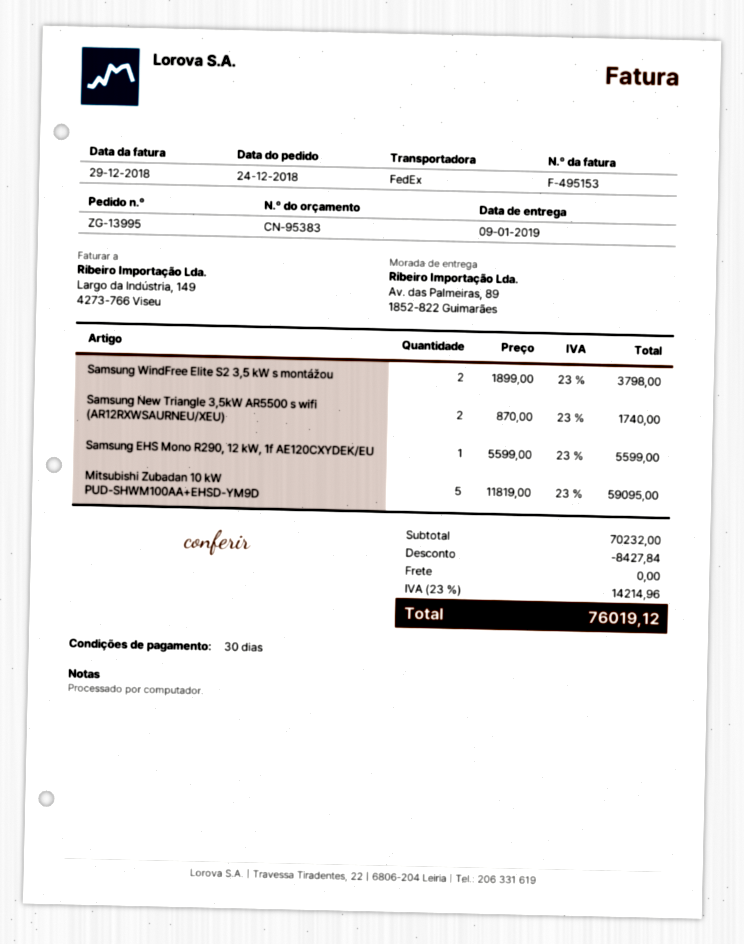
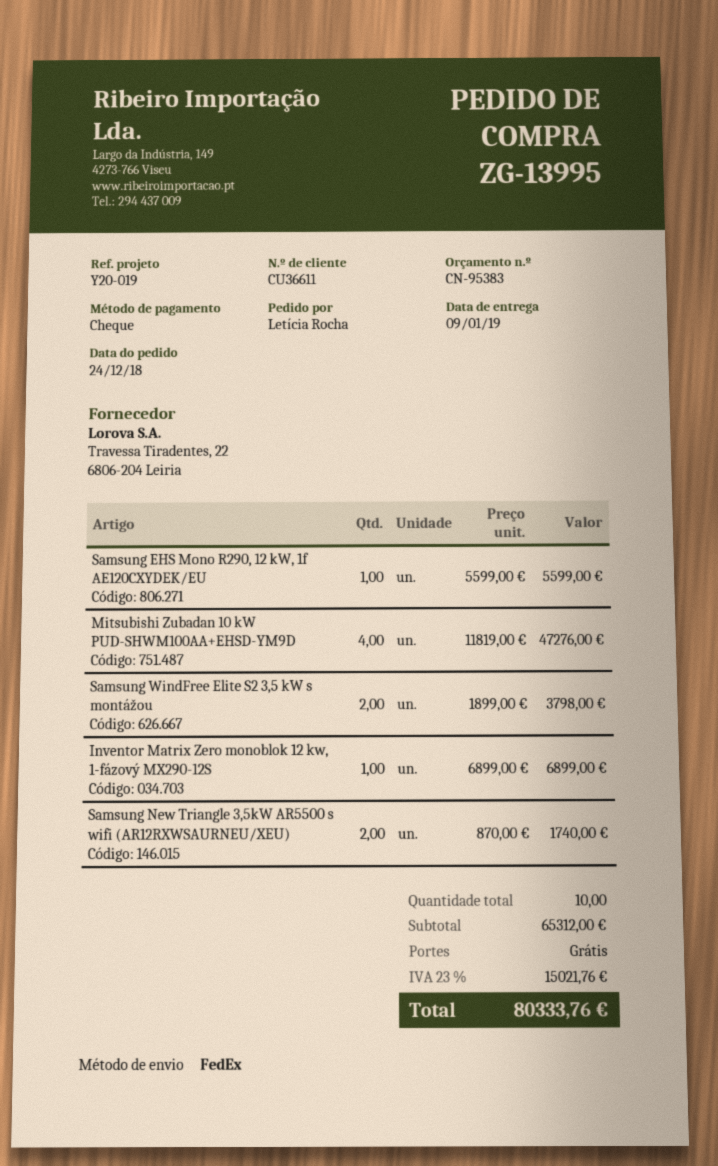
Mitsubishi Zubadan 10 kW PUD-SHWM100AA+EHSD-YM9D: 5 x 11819.00 = 59095.00 -> 4 x 11819.00 = 47276.00
Inventor Matrix Zero monoblok 12 kw, 1-fázový MX290-12S: none -> 1 x 6899.00 = 6899.00
subtotal: 70232.00 -> 65312.00
discount: 8427.84 -> none
tax: 23% = 14214.96 -> 23% = 15021.76
total: 76019.12 -> 80333.76

